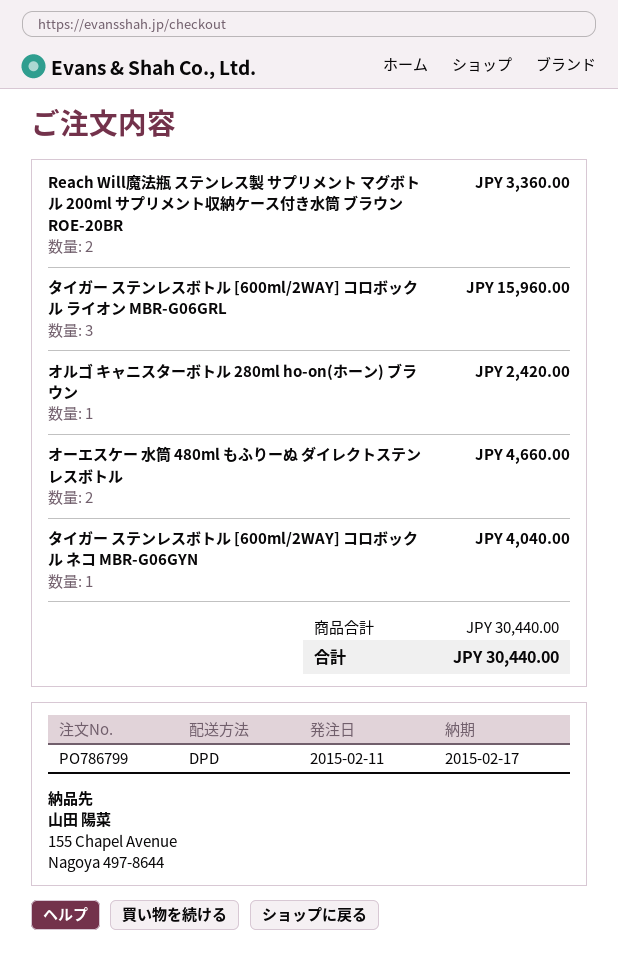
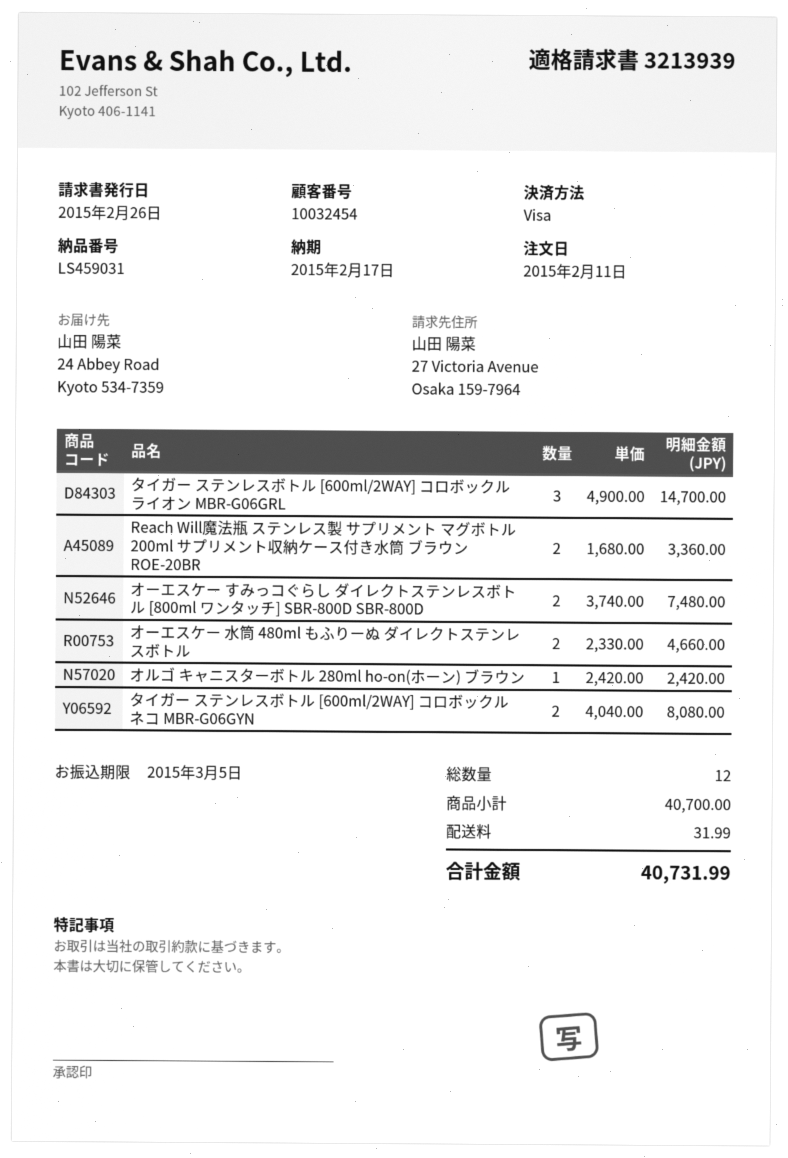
ship to: 155 Chapel Avenue, Nagoya 497-8644 -> 24 Abbey Road, Kyoto 534-7359
タイガー ステンレスボトル [600ml/2WAY] コロボックル ライオン MBR-G06GRL: 3 for 15960.00 -> 3 for 14700.00
タイガー ステンレスボトル [600ml/2WAY] コロボックル ネコ MBR-G06GYN: 1 for 4040.00 -> 2 for 8080.00
オーエスケー すみっコぐらし ダイレクトステンレスボトル [800ml ワンタッチ] SBR-800D SBR-800D: none -> 2 for 7480.00
subtotal: 30440.00 -> 40700.00
shipping: none -> 31.99
total: 30440.00 -> 40731.99

